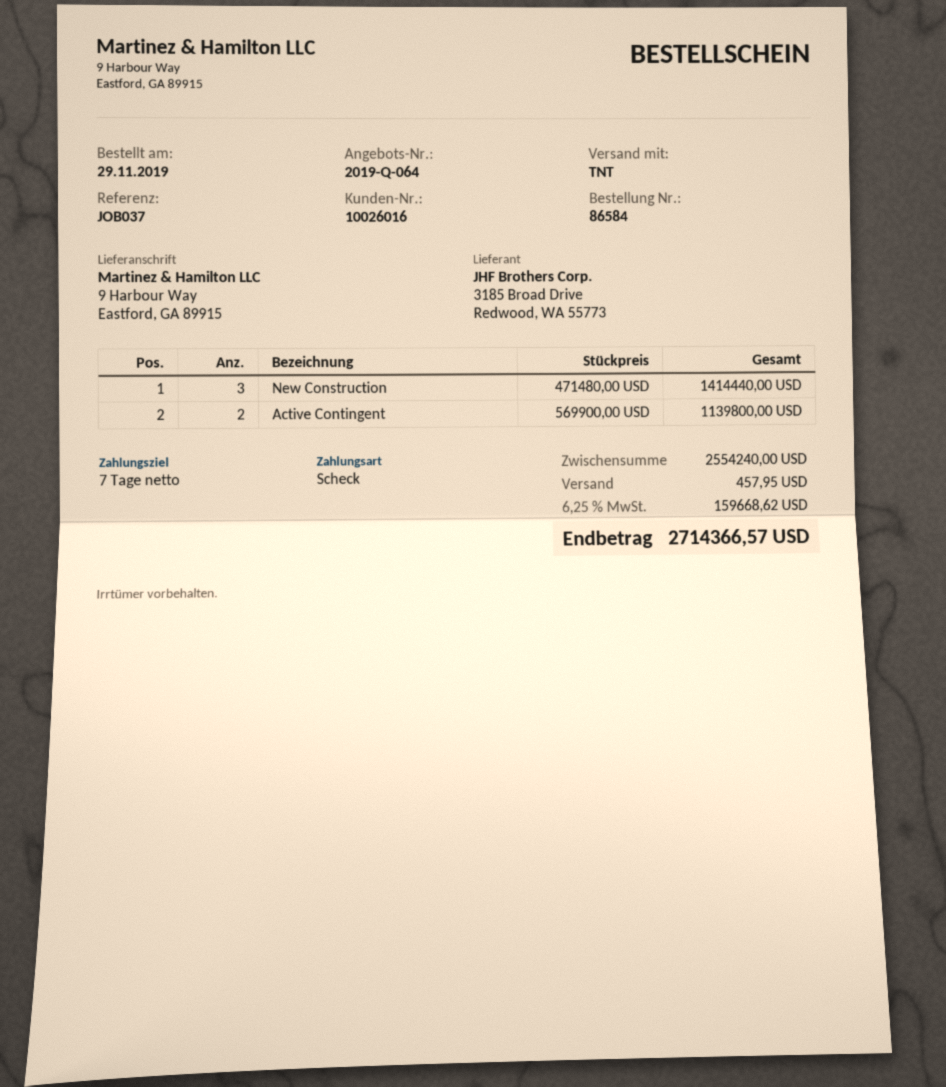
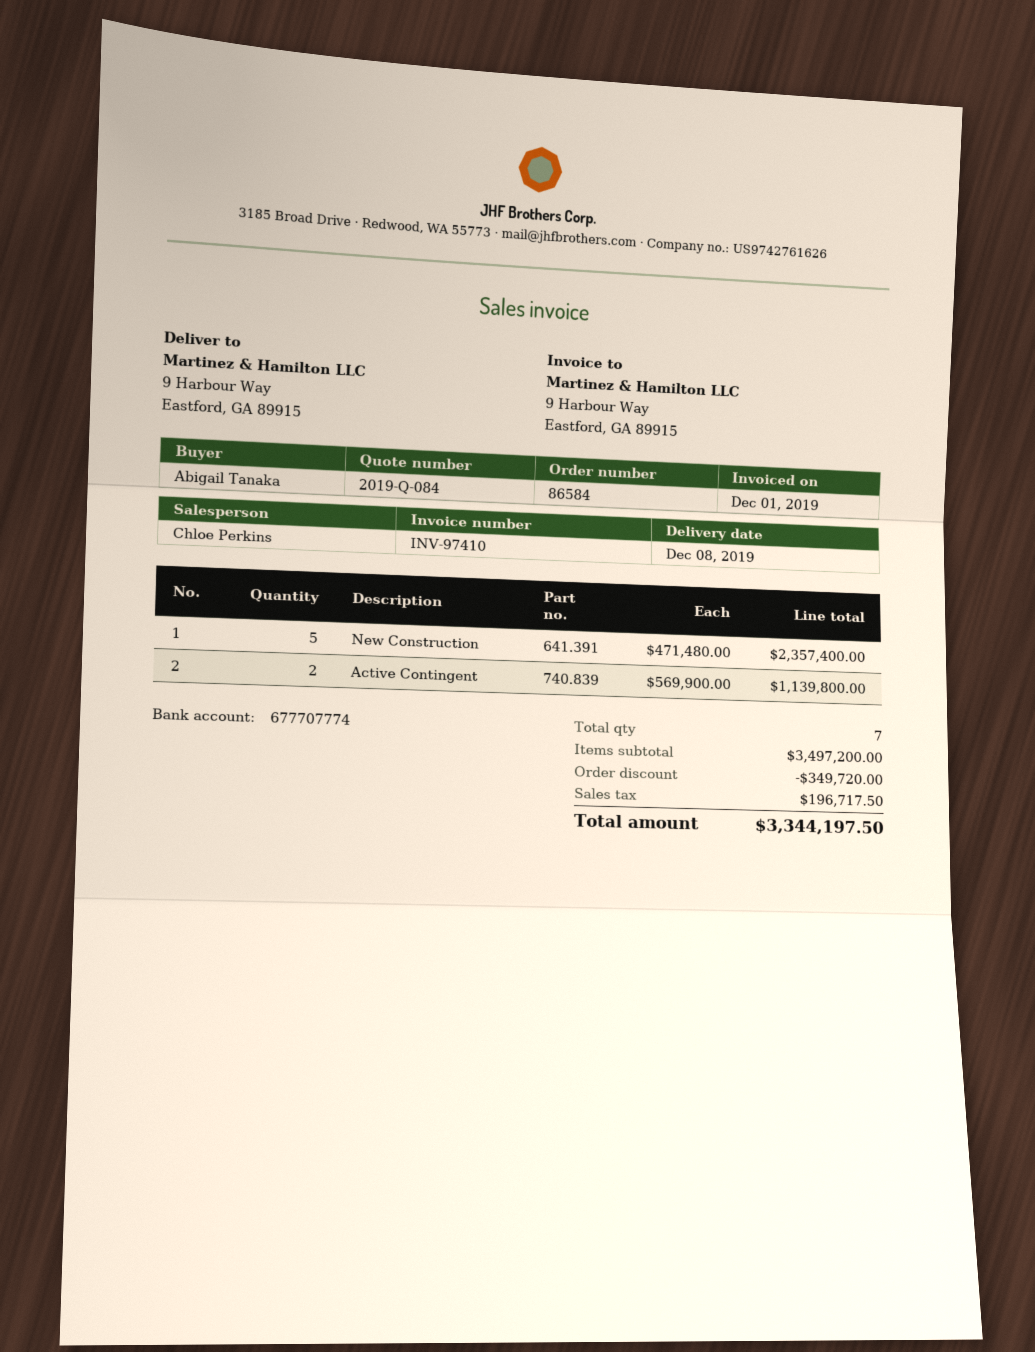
quote number: 2019-Q-064 -> 2019-Q-084
New Construction: 3 x 471480.00 = 1414440.00 -> 5 x 471480.00 = 2357400.00
subtotal: 2554240.00 -> 3497200.00
discount: none -> 349720.00
shipping: 457.95 -> none
tax: 159668.62 -> 196717.50
total: 2714366.57 -> 3344197.50

